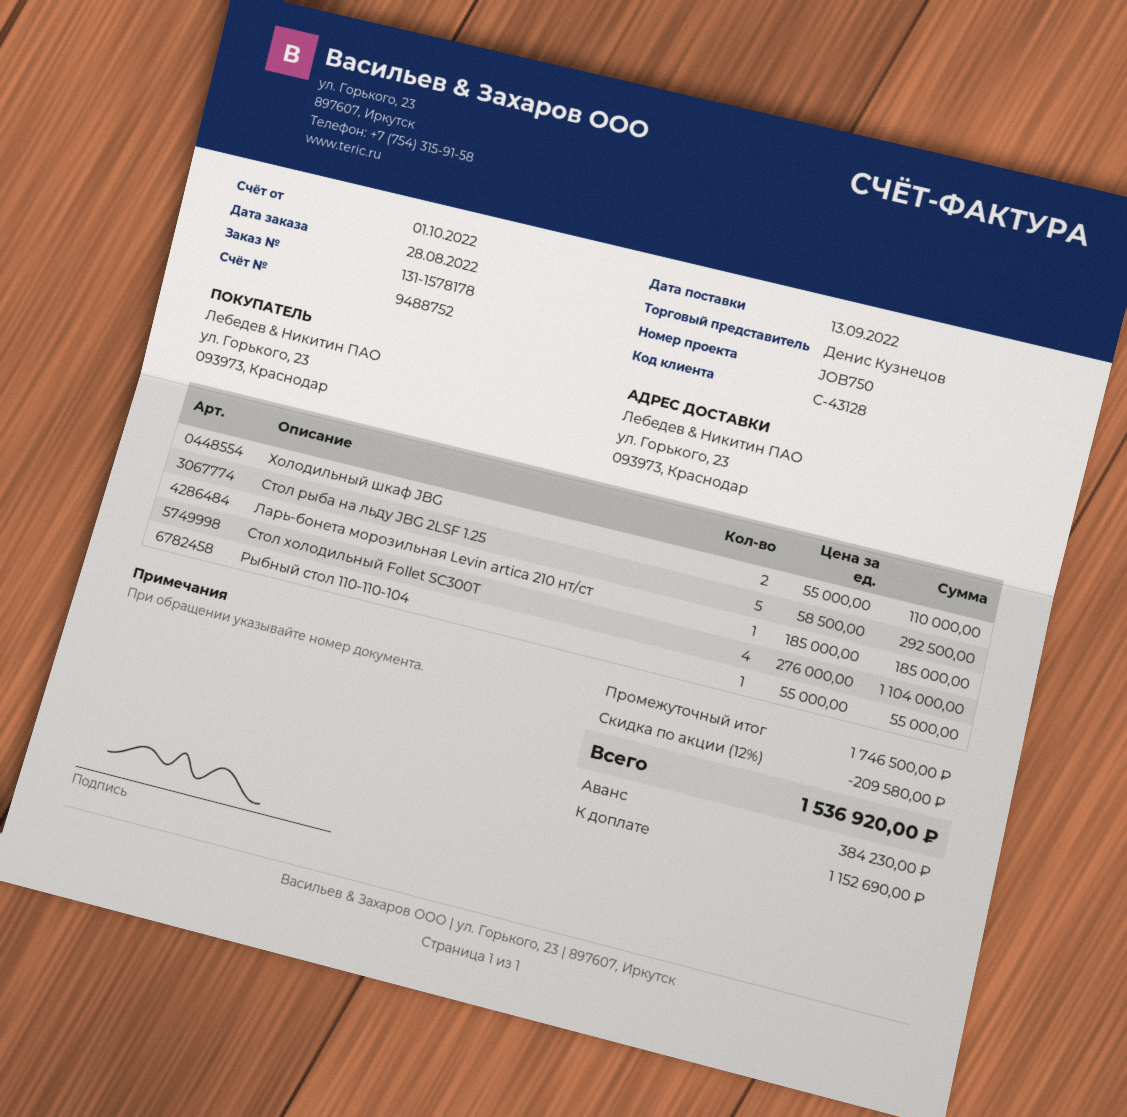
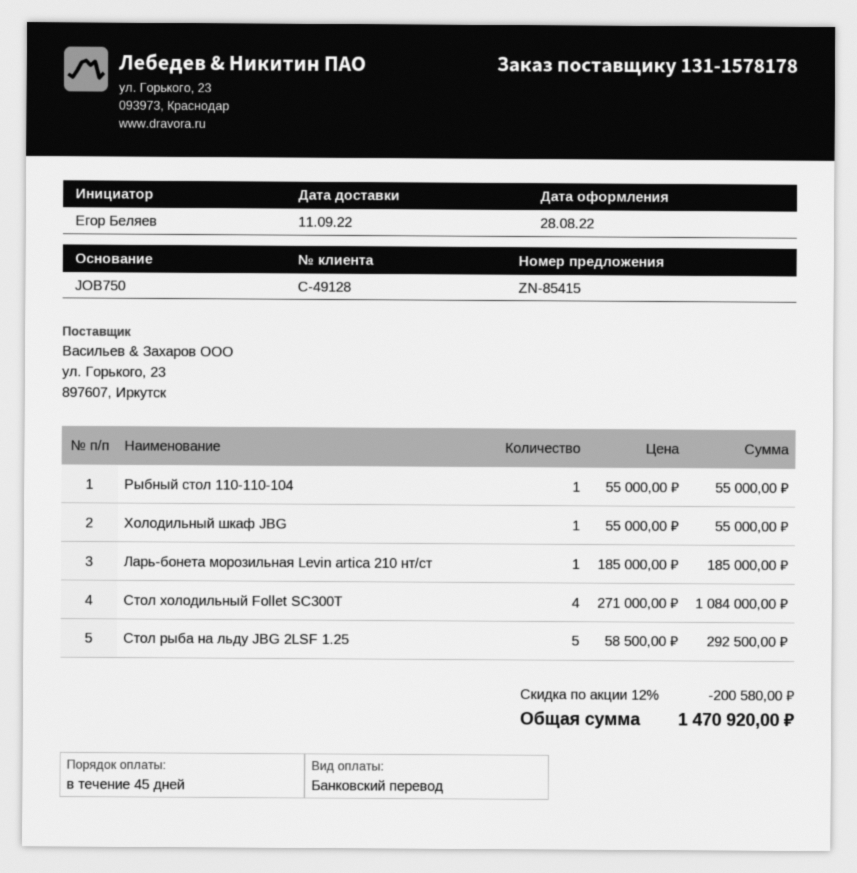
delivery date: 2022-09-13 -> 2022-09-11
customer number: C-43128 -> C-49128
Холодильный шкаф JBG: 2 x 55000.00 = 110000.00 -> 1 x 55000.00 = 55000.00
Стол холодильный Follet SC300T: 4 x 276000.00 = 1104000.00 -> 4 x 271000.00 = 1084000.00
discount: 12% = 209580.00 -> 12% = 200580.00
total: 1536920.00 -> 1470920.00

